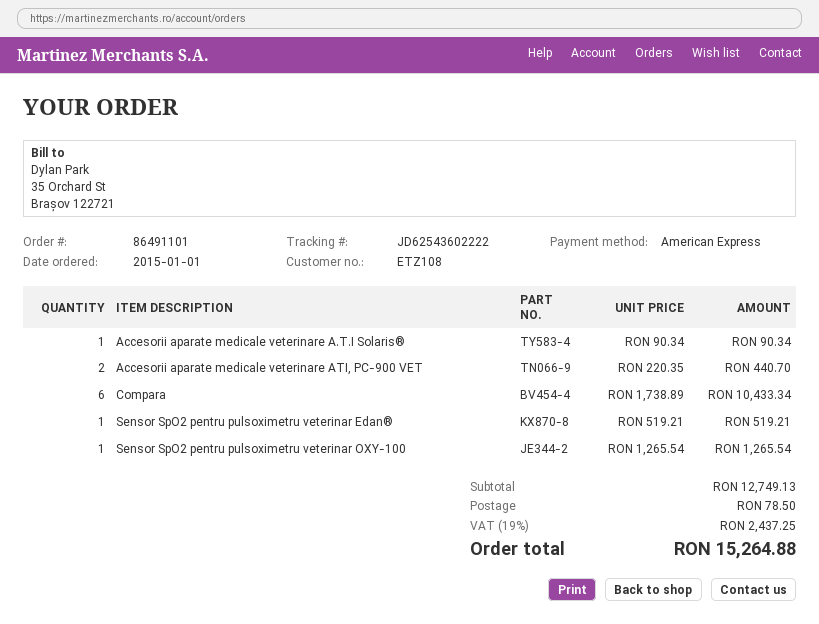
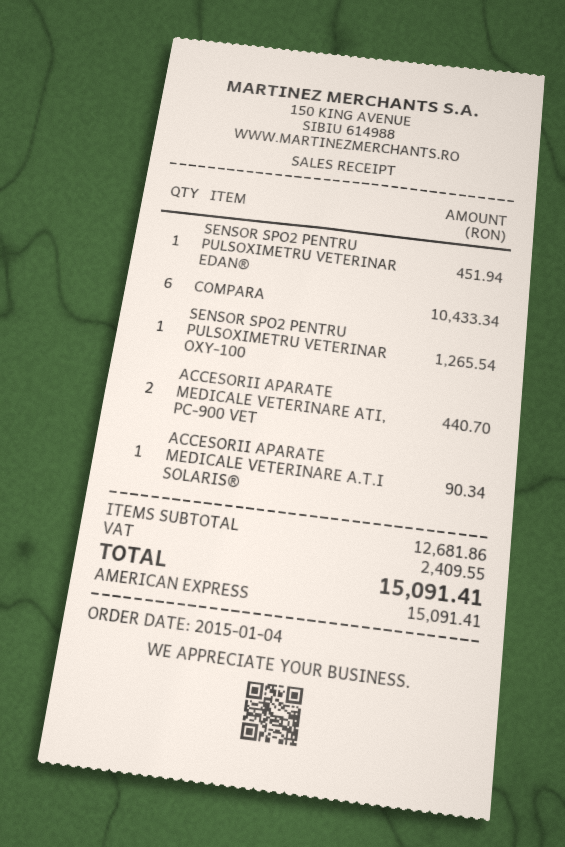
order date: 2015-01-01 -> 2015-01-04
Sensor SpO2 pentru pulsoximetru veterinar Edan®: 1 for 519.21 -> 1 for 451.94
subtotal: 12749.13 -> 12681.86
shipping: 78.50 -> none
tax: 2437.25 -> 2409.55
total: 15264.88 -> 15091.41

